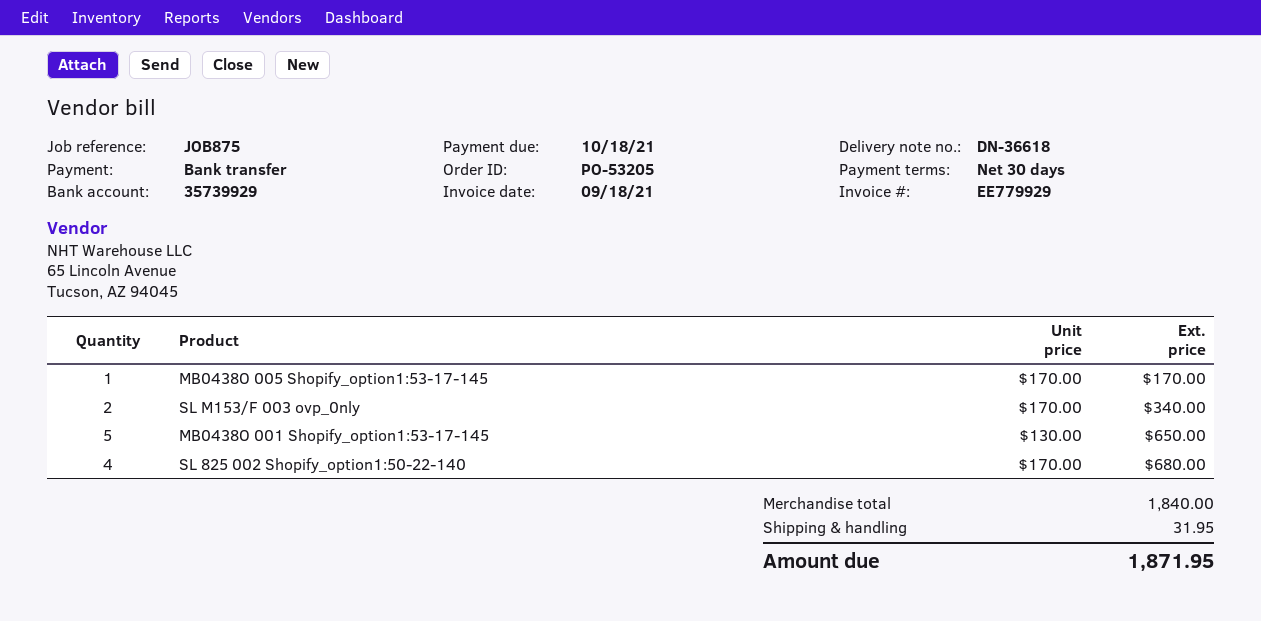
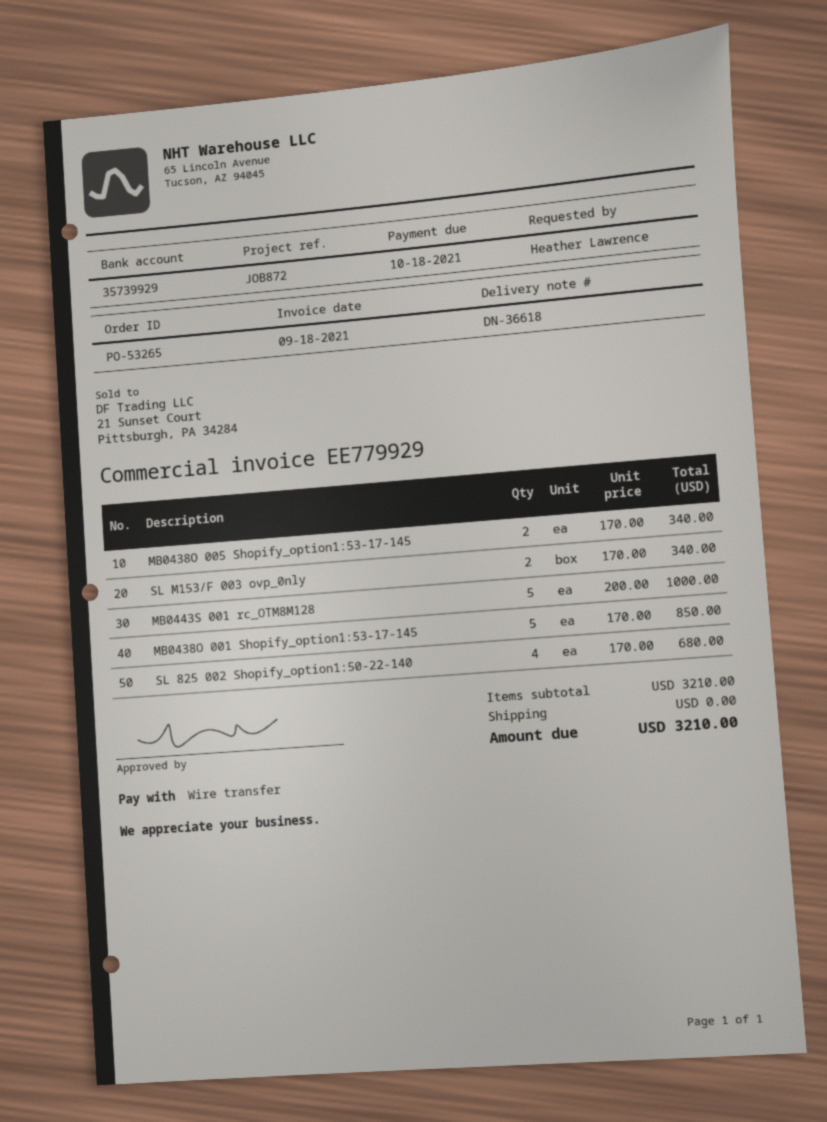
order number: PO-53205 -> PO-53265
reference: JOB875 -> JOB872
MB0438O 005 Shopify_option1:53-17-145: 1 x 170.00 = 170.00 -> 2 x 170.00 = 340.00
MB0438O 001 Shopify_option1:53-17-145: 5 x 130.00 = 650.00 -> 5 x 170.00 = 850.00
MB0443S 001 rc_OTM8M128: none -> 5 x 200.00 = 1000.00
subtotal: 1840.00 -> 3210.00
shipping: 31.95 -> 0.00
total: 1871.95 -> 3210.00

